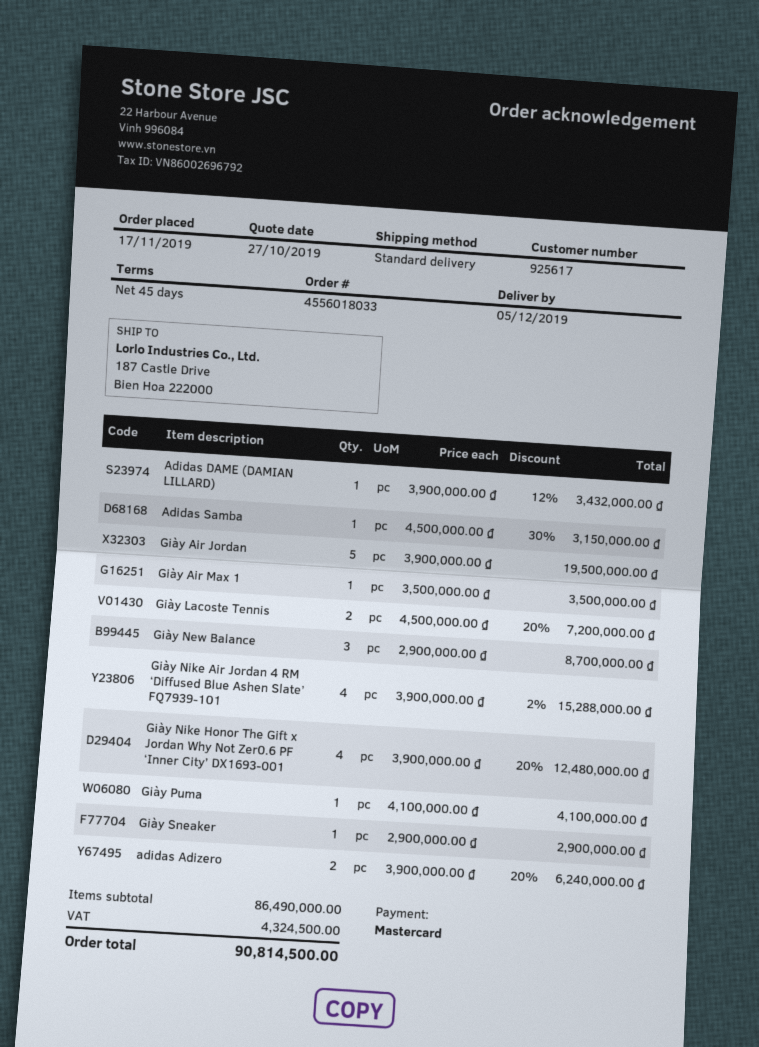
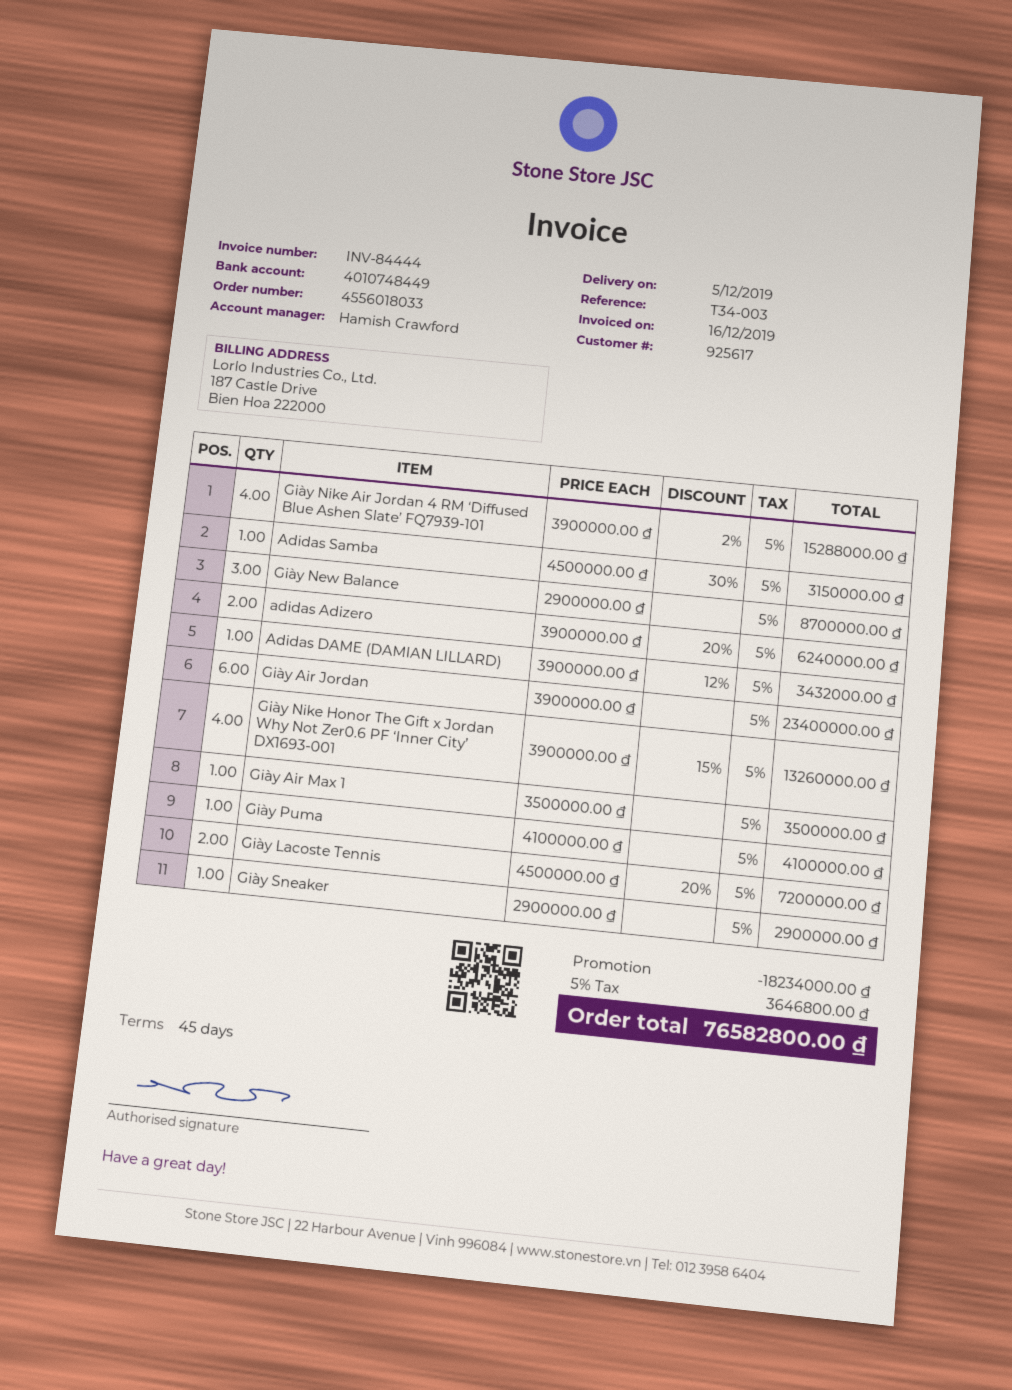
Giày Air Jordan: 5 x 3900000.00 = 19500000.00 -> 6 x 3900000.00 = 23400000.00
Giày Nike Honor The Gift x Jordan Why Not Zer0.6 PF ‘Inner City’ DX1693-001: 4 x 3900000.00 - 20% = 12480000.00 -> 4 x 3900000.00 - 15% = 13260000.00
discount: none -> 18234000.00
tax: 4324500.00 -> 3646800.00
total: 90814500.00 -> 76582800.00

